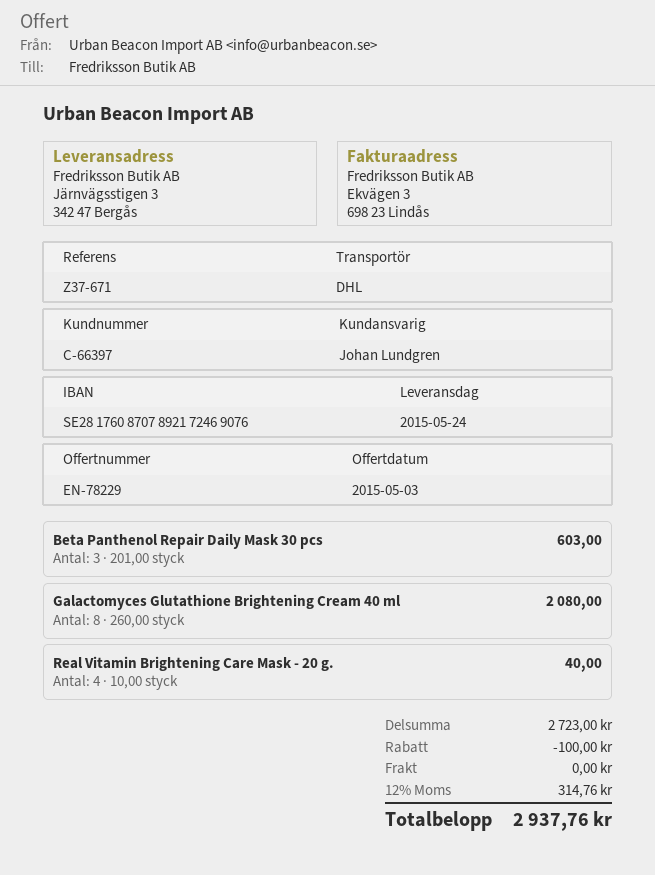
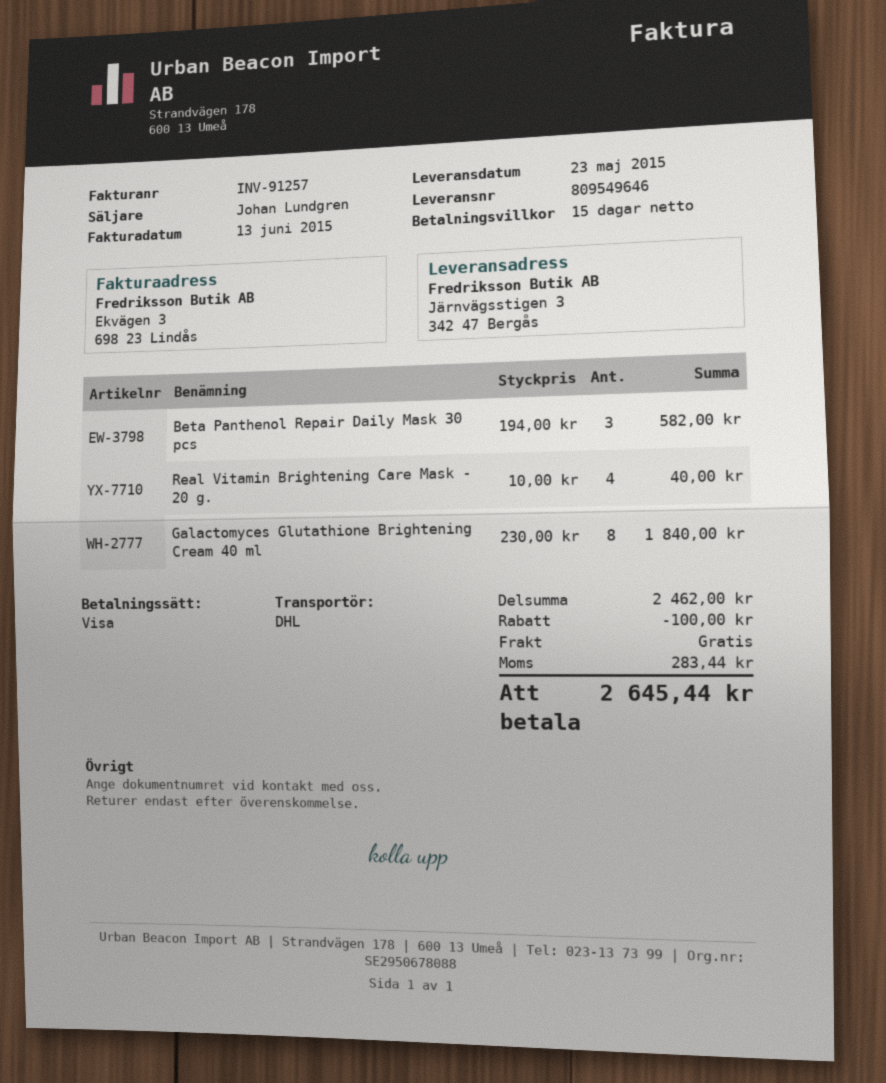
delivery date: 2015-05-24 -> 2015-05-23
Beta Panthenol Repair Daily Mask 30 pcs: 3 x 201.00 = 603.00 -> 3 x 194.00 = 582.00
Galactomyces Glutathione Brightening Cream 40 ml: 8 x 260.00 = 2080.00 -> 8 x 230.00 = 1840.00
subtotal: 2723.00 -> 2462.00
tax: 314.76 -> 283.44
total: 2937.76 -> 2645.44

